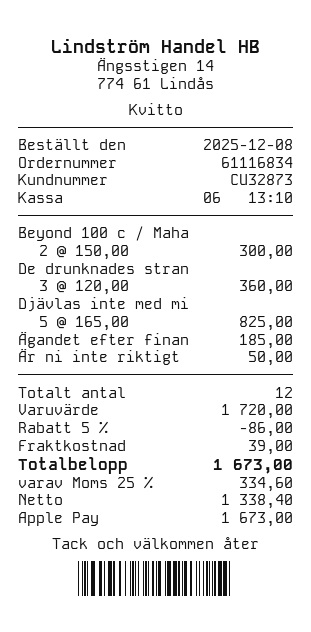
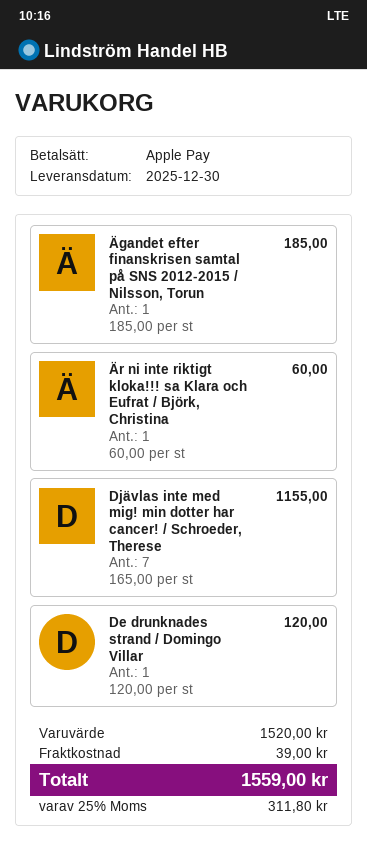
Beyond 100 c / Maha: 2 x 150.00 = 300.00 -> none
De drunknades stran: 3 x 120.00 = 360.00 -> 1 x 120.00 = 120.00
Djävlas inte med mi: 5 x 165.00 = 825.00 -> 7 x 165.00 = 1155.00
Är ni inte riktigt: 1 x 50.00 = 50.00 -> 1 x 60.00 = 60.00
subtotal: 1720.00 -> 1520.00
discount: 5% = 86.00 -> none
tax: 25% = 334.60 -> 25% = 311.80
total: 1673.00 -> 1559.00

